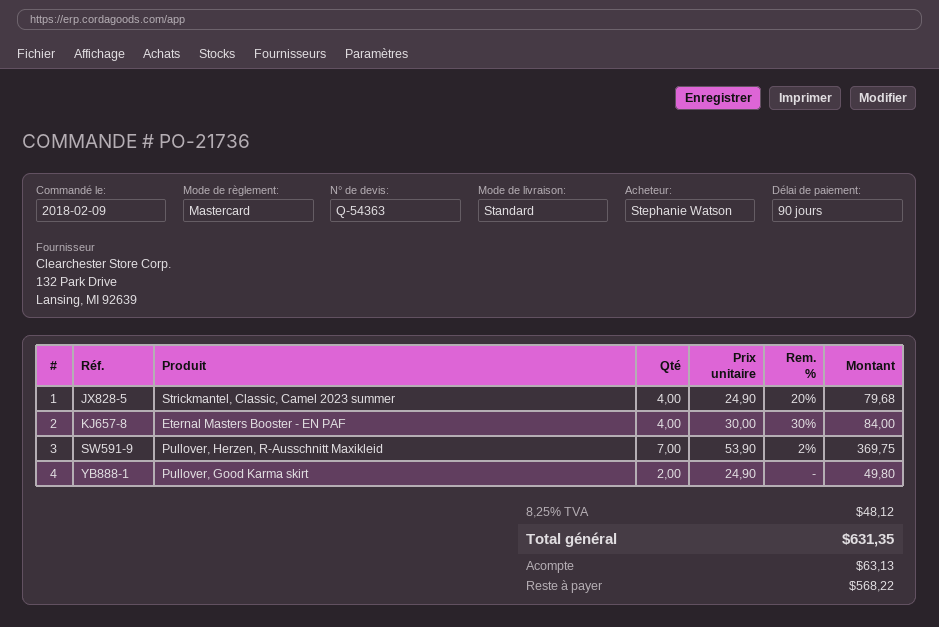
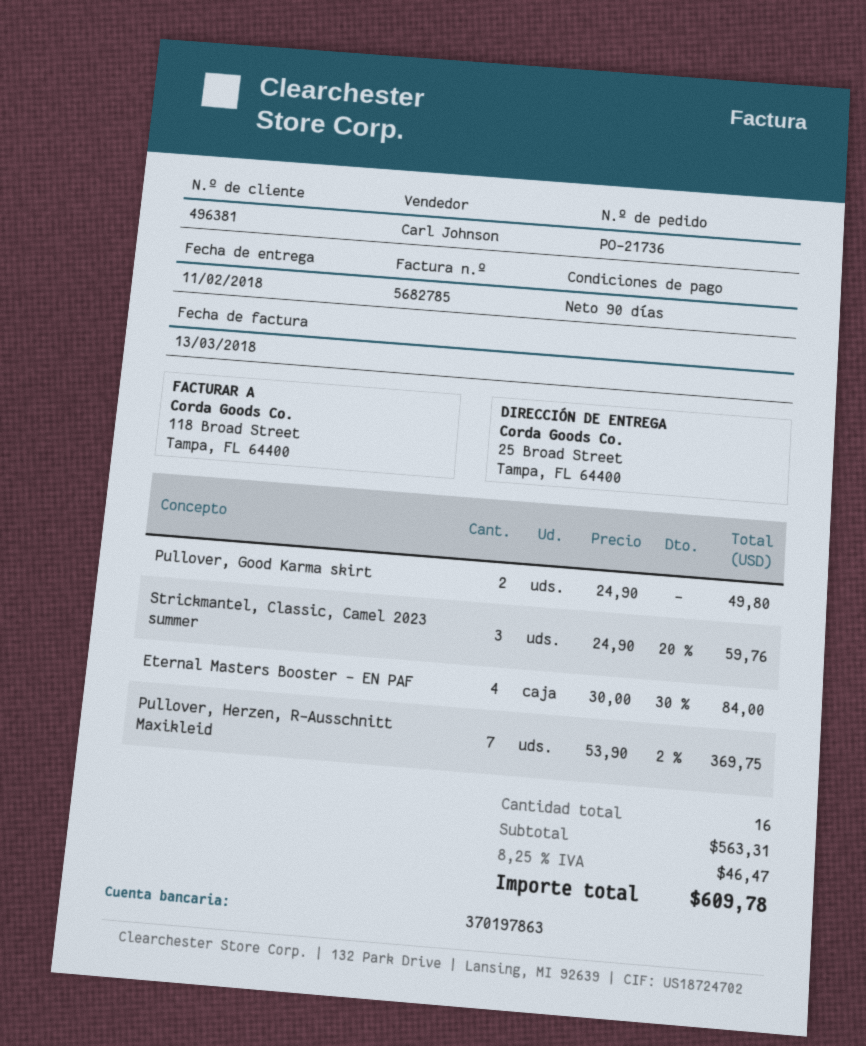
Strickmantel, Classic, Camel 2023 summer: 4 x 24.90 - 20% = 79.68 -> 3 x 24.90 - 20% = 59.76
tax: 8.25% = 48.12 -> 8.25% = 46.47
total: 631.35 -> 609.78

